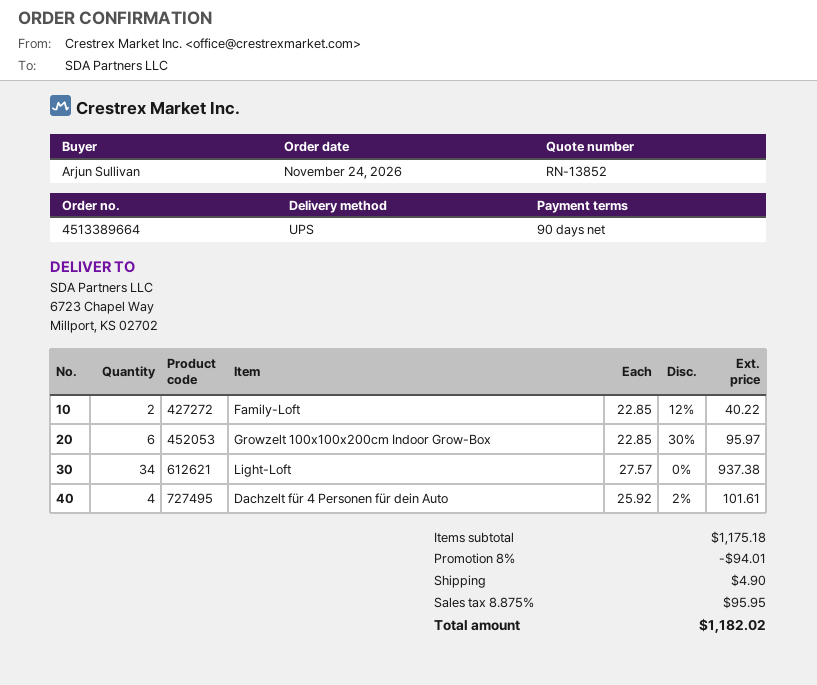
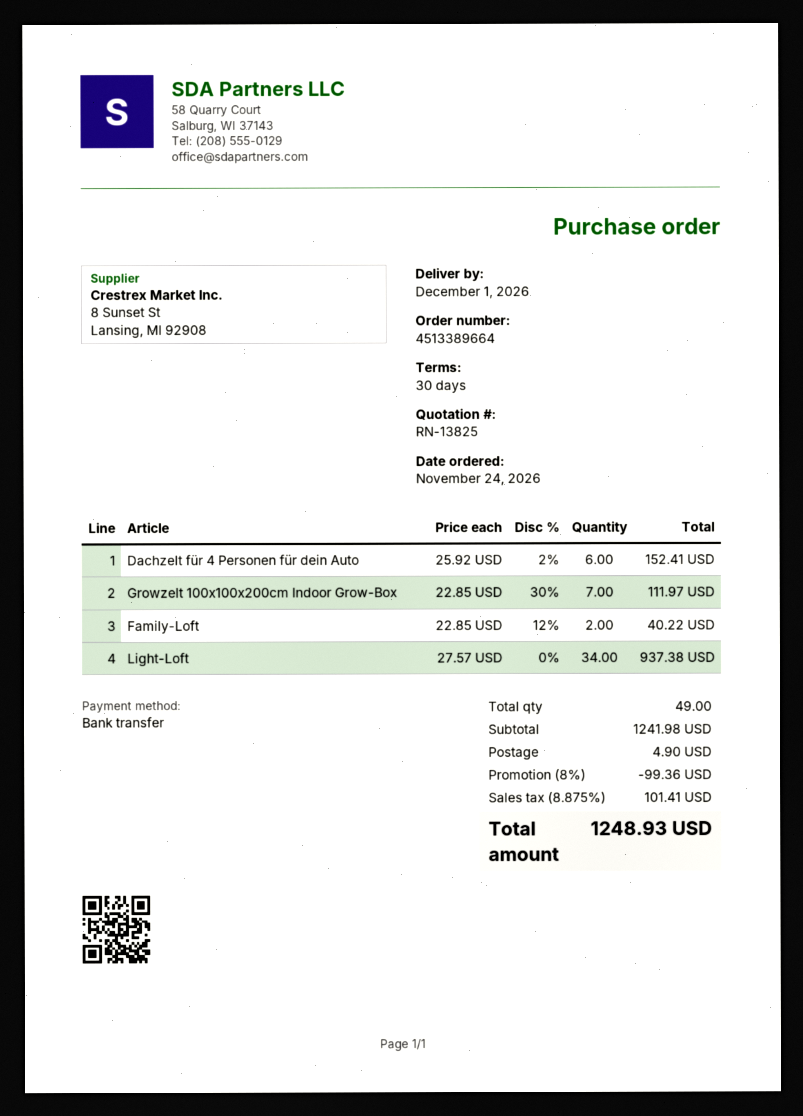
quote number: RN-13852 -> RN-13825
payment terms: 90 days -> 30 days
Growzelt 100x100x200cm Indoor Grow-Box: 6 x 22.85 - 30% = 95.97 -> 7 x 22.85 - 30% = 111.97
Dachzelt für 4 Personen für dein Auto: 4 x 25.92 - 2% = 101.61 -> 6 x 25.92 - 2% = 152.41
subtotal: 1175.18 -> 1241.98
discount: 8% = 94.01 -> 8% = 99.36
tax: 8.875% = 95.95 -> 8.875% = 101.41
total: 1182.02 -> 1248.93

